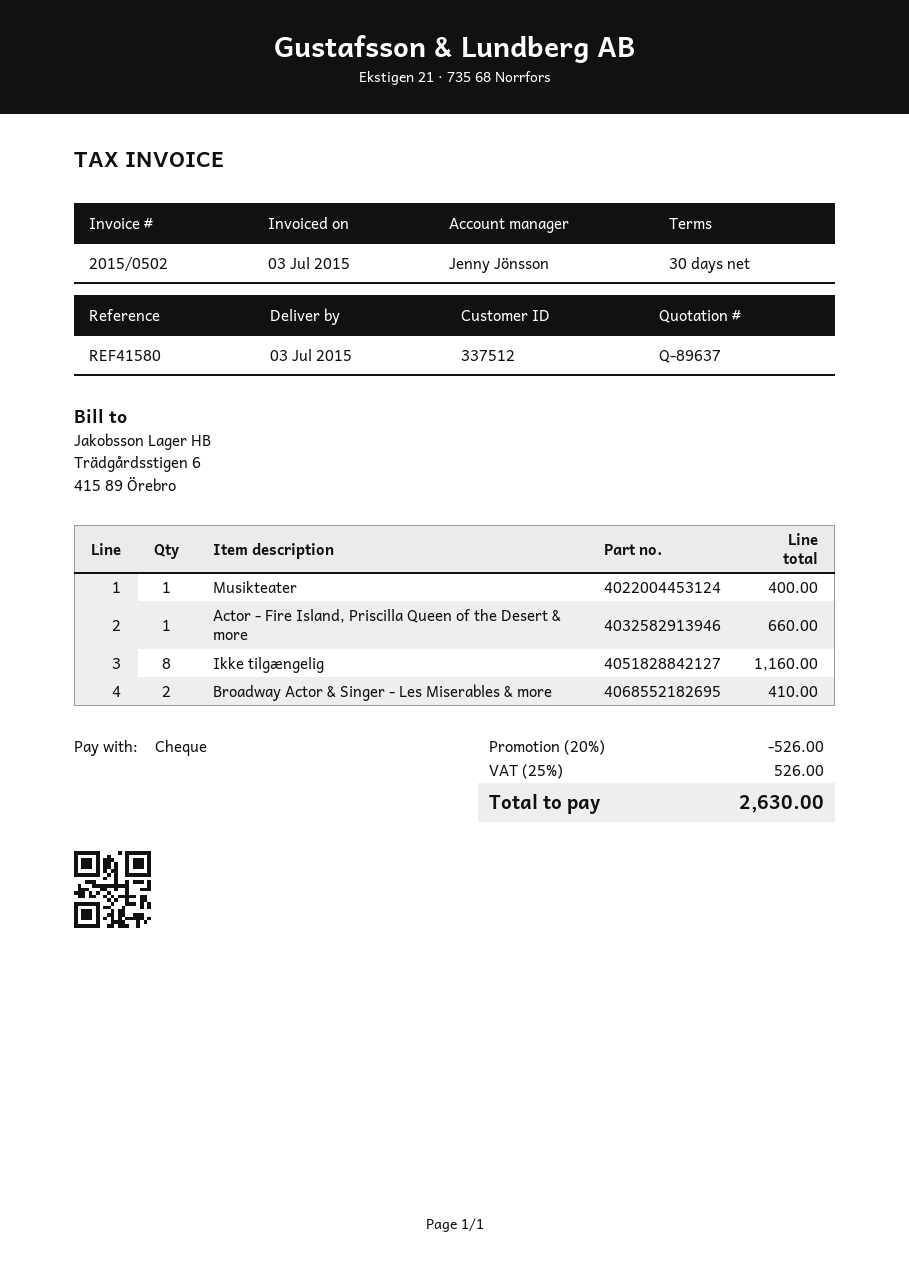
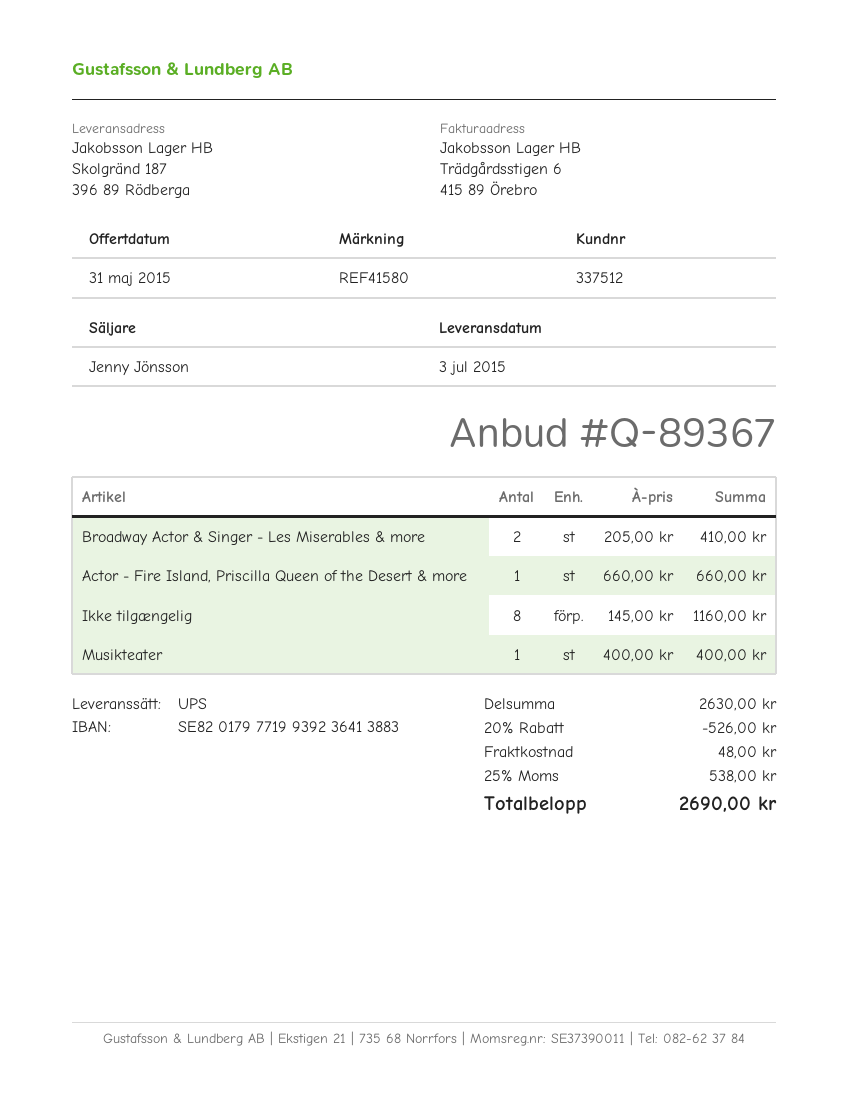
quote number: Q-89637 -> Q-89367
shipping: none -> 48.00
tax: 25% = 526.00 -> 25% = 538.00
total: 2630.00 -> 2690.00

